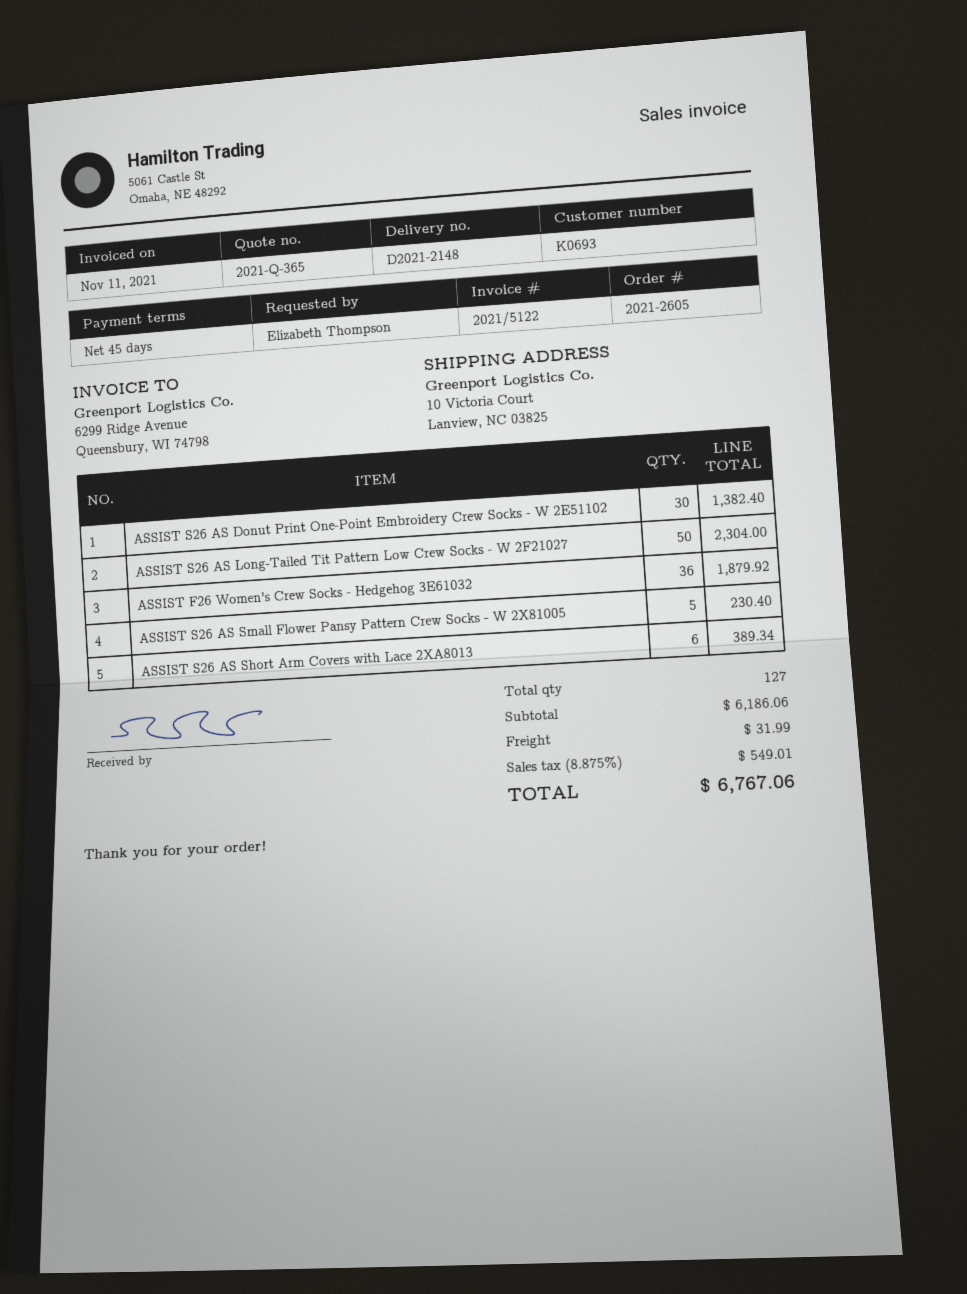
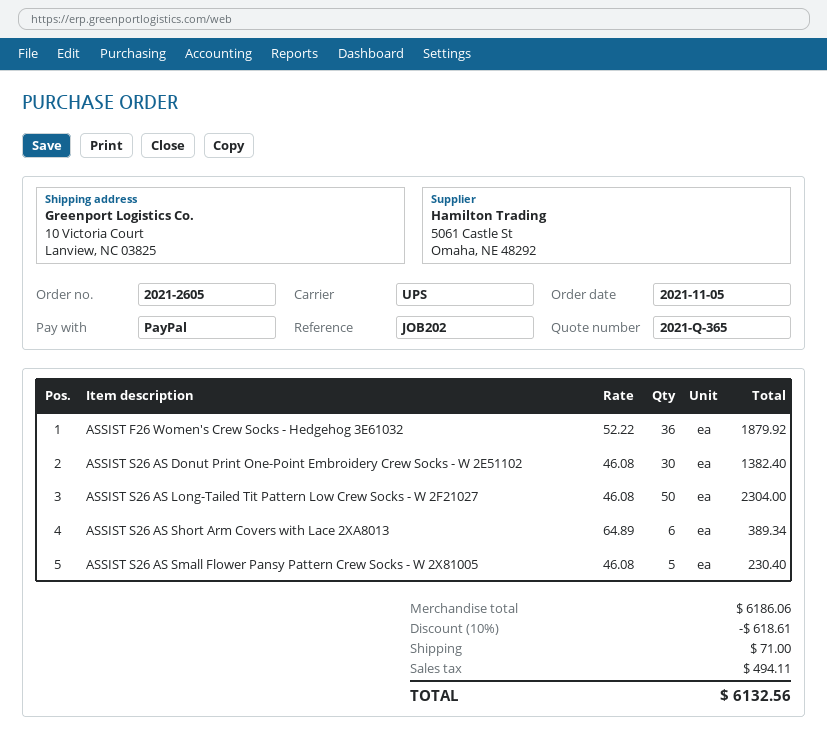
discount: none -> 10% = 618.61
shipping: 31.99 -> 71.00
tax: 549.01 -> 494.11
total: 6767.06 -> 6132.56

